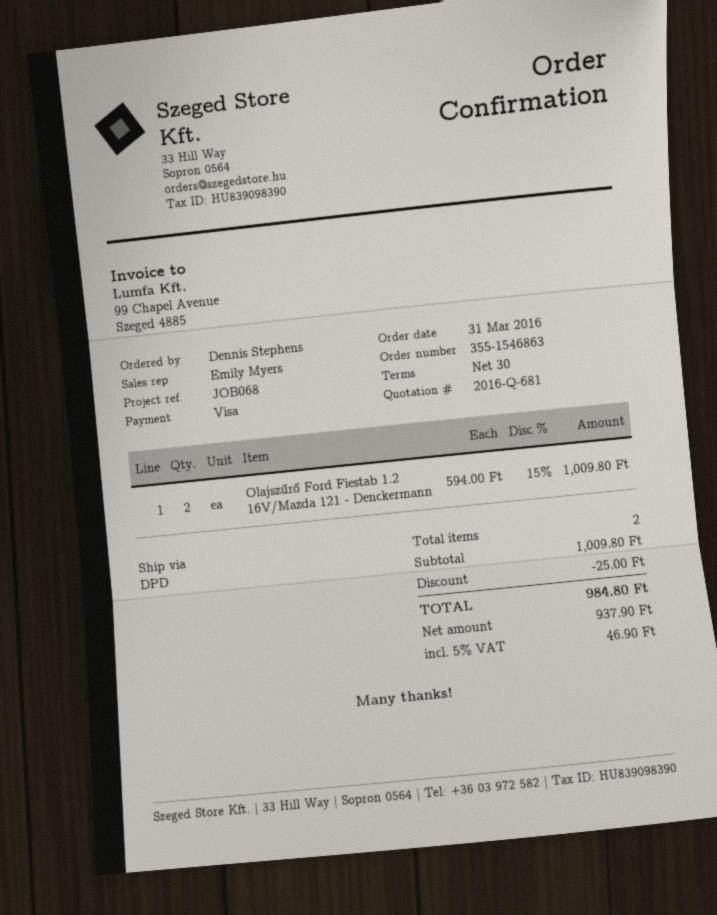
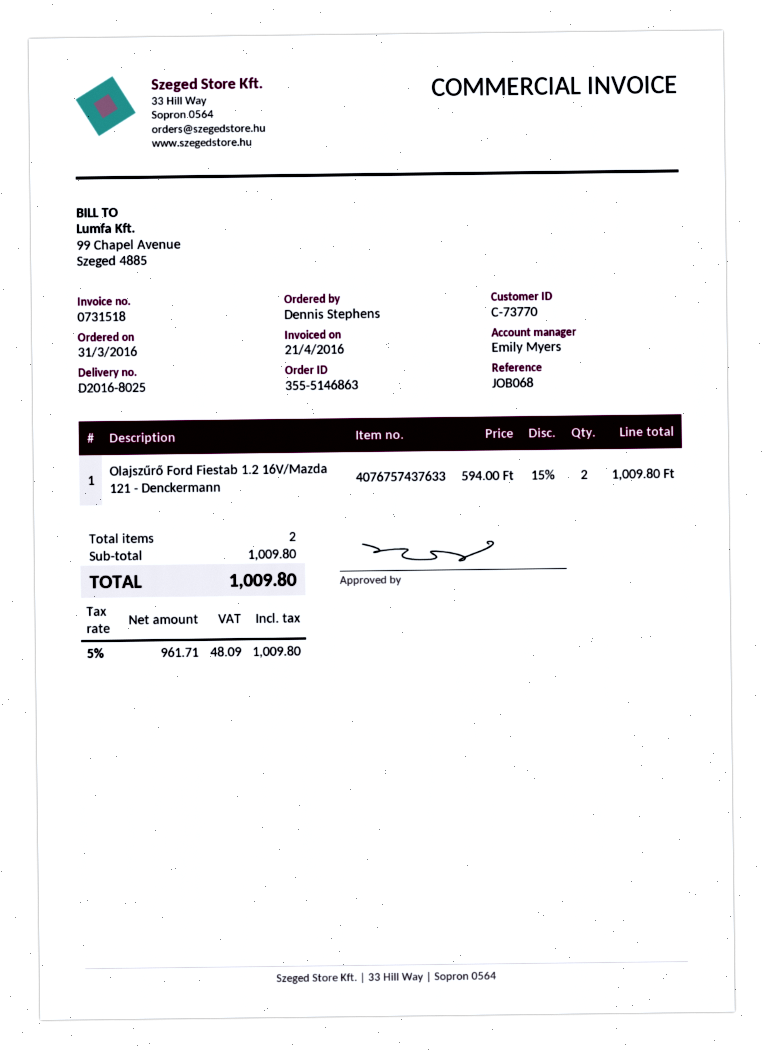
order number: 355-1546863 -> 355-5146863
discount: 25.00 -> none
net: 937.90 -> 961.71
tax: 5% = 46.90 -> 5% = 48.09
total: 984.80 -> 1009.80

